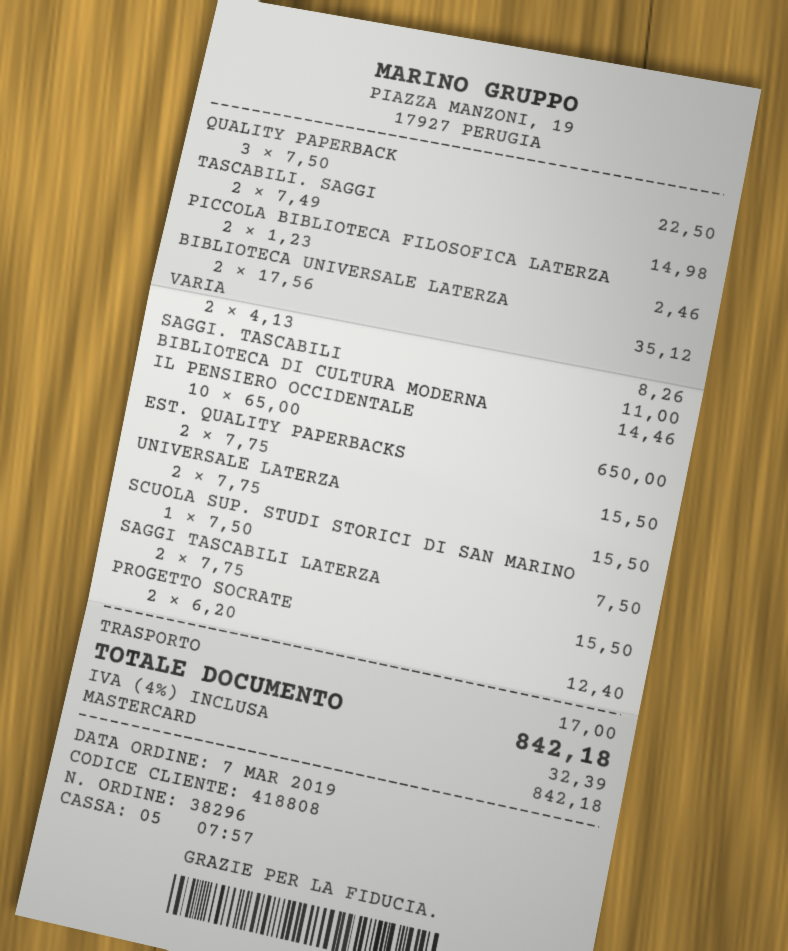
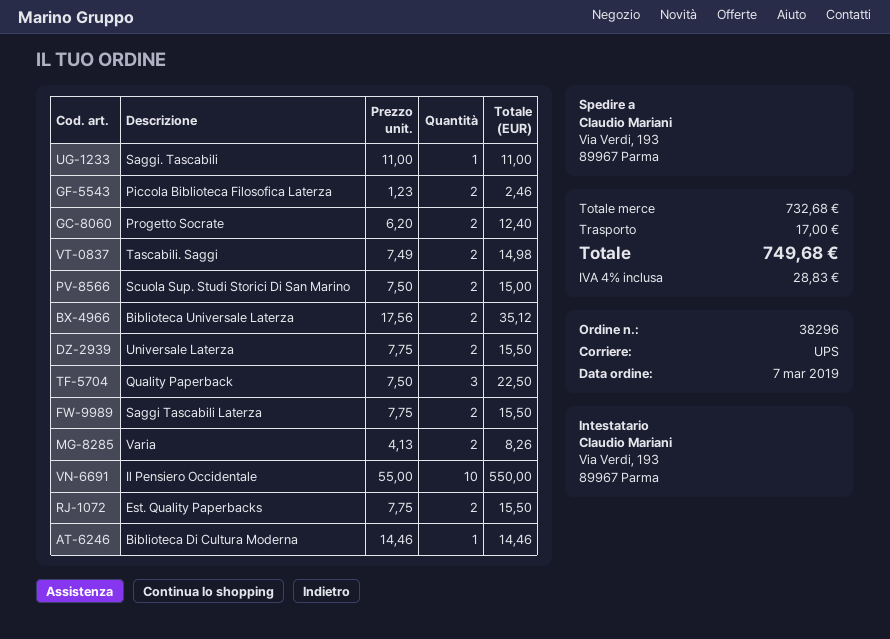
IL PENSIERO OCCIDENTALE: 10 x 65.00 = 650.00 -> 10 x 55.00 = 550.00
SCUOLA SUP. STUDI STORICI DI SAN MARINO: 1 x 7.50 = 7.50 -> 2 x 7.50 = 15.00
tax: 4% = 32.39 -> 4% = 28.83
total: 842.18 -> 749.68

